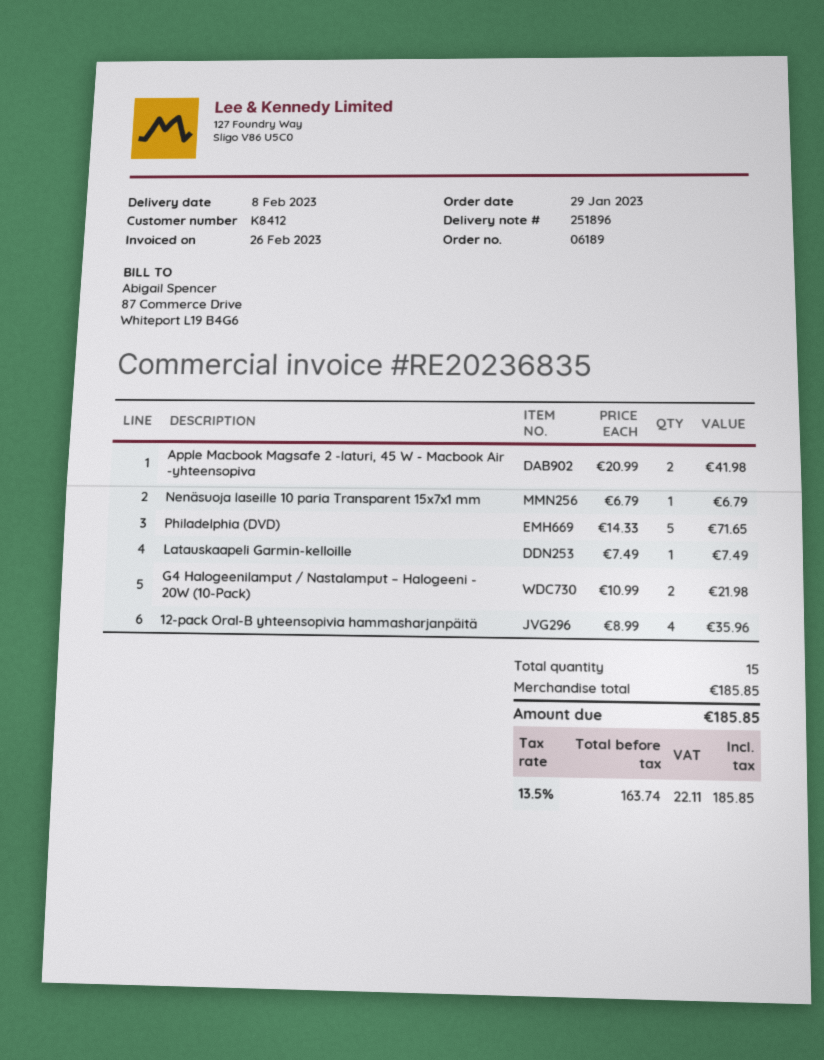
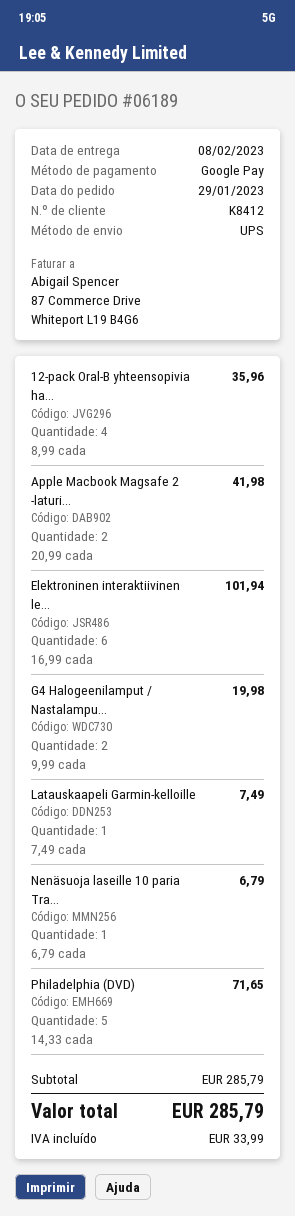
G4 Halogeenilamput / Nastalamput – Halogeeni - 20W (10-Pack): 2 x 10.99 = 21.98 -> 2 x 9.99 = 19.98
Elektroninen interaktiivinen le...: none -> 6 x 16.99 = 101.94
subtotal: 185.85 -> 285.79
tax: 22.11 -> 33.99
total: 185.85 -> 285.79

